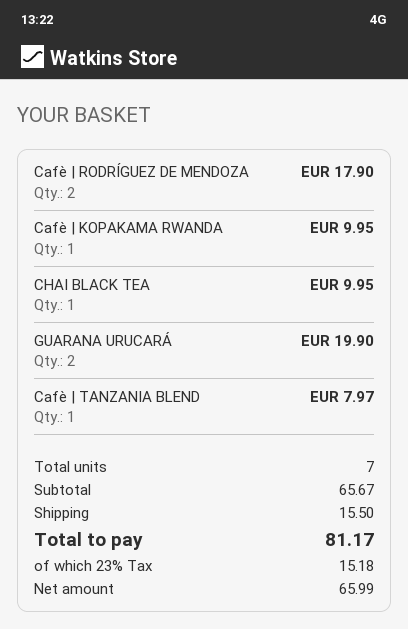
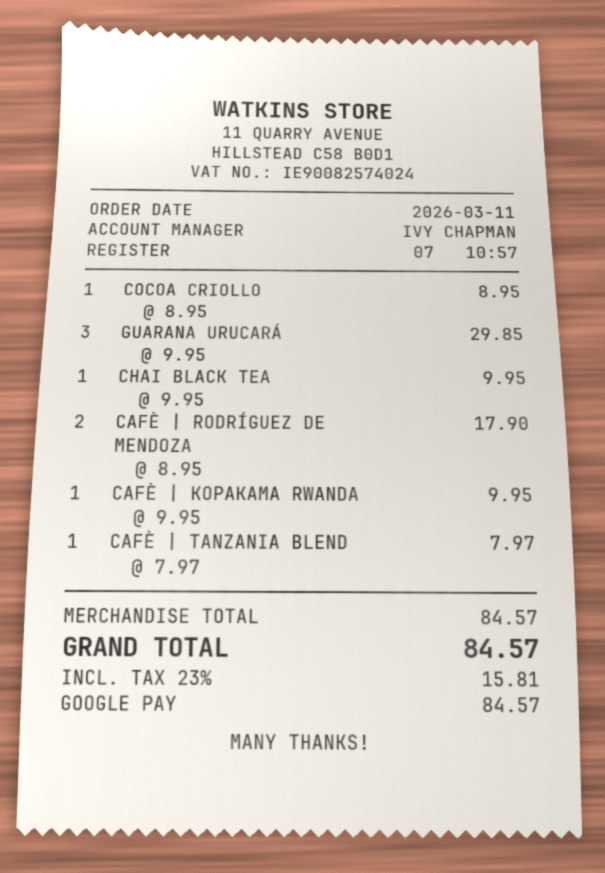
GUARANA URUCARÁ: 2 for 19.90 -> 3 for 29.85
COCOA CRIOLLO: none -> 1 for 8.95
subtotal: 65.67 -> 84.57
shipping: 15.50 -> none
tax: 23% = 15.18 -> 23% = 15.81
total: 81.17 -> 84.57

